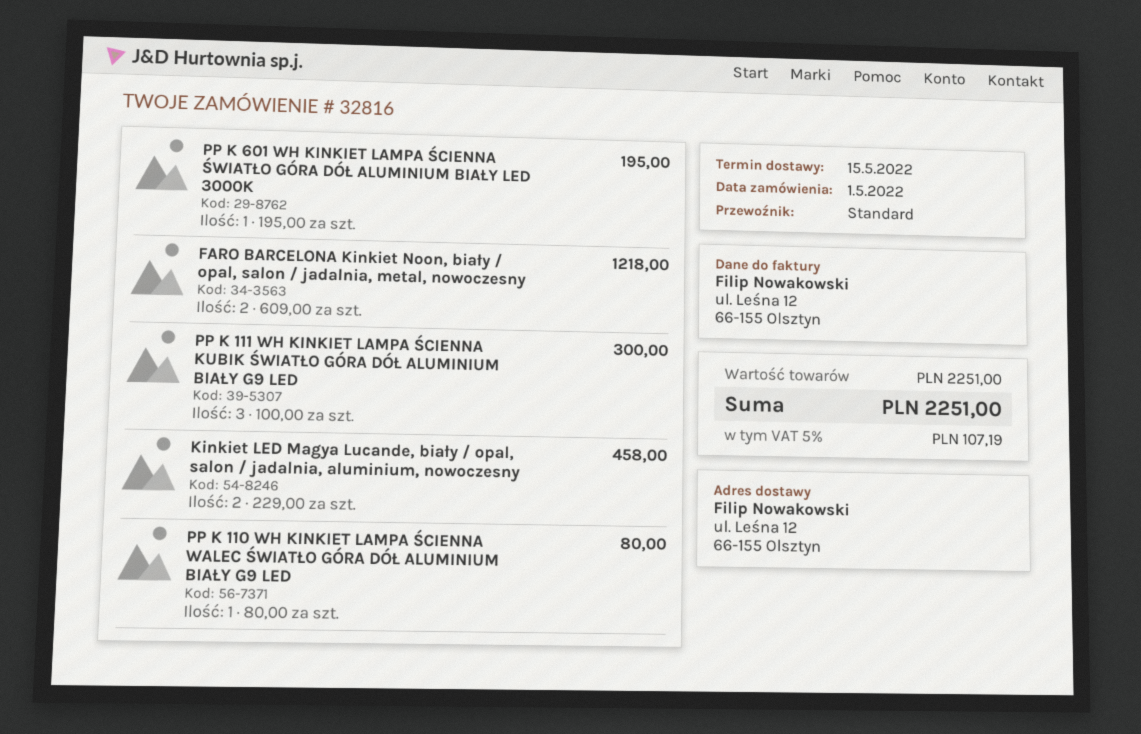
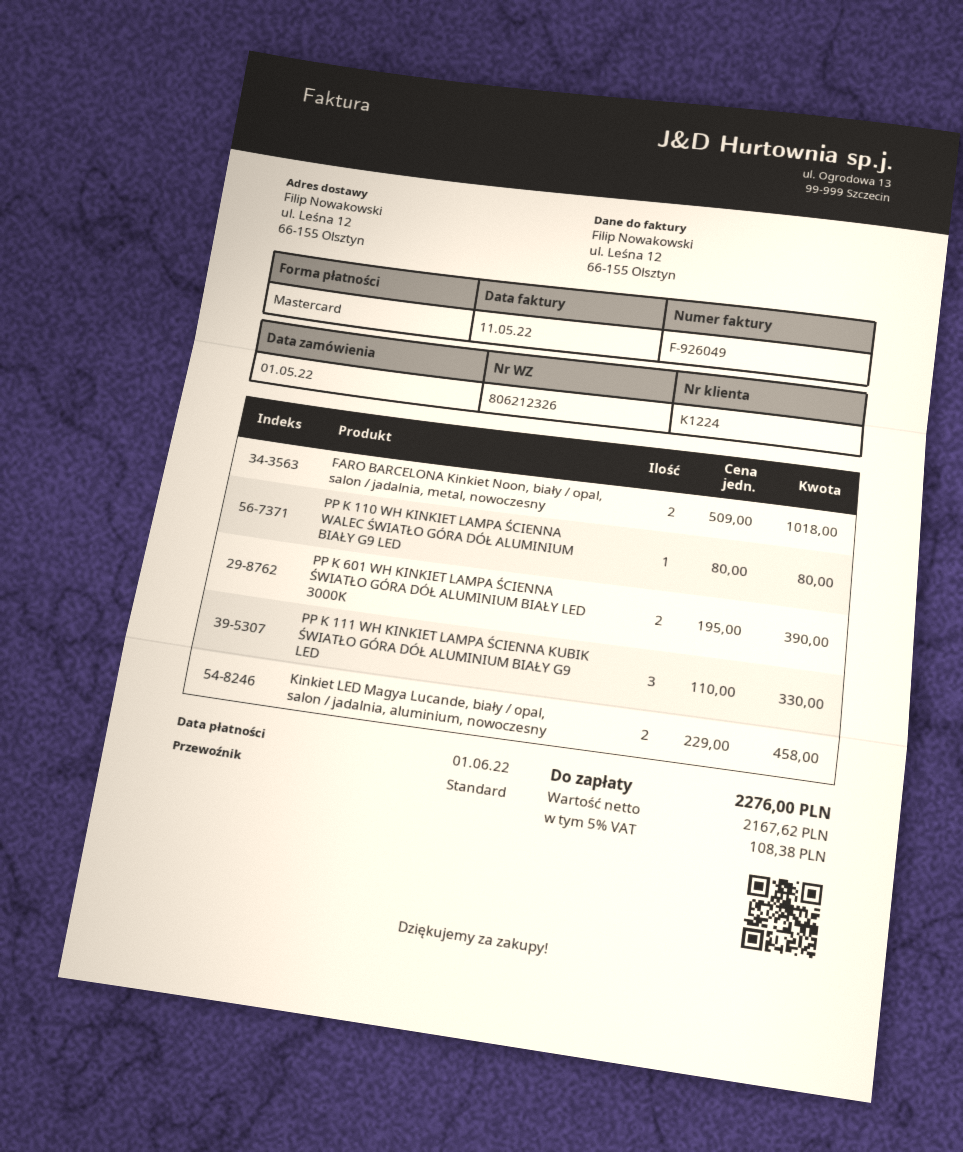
PP K 601 WH KINKIET LAMPA ŚCIENNA ŚWIATŁO GÓRA DÓŁ ALUMINIUM BIAŁY LED 3000K: 1 x 195.00 = 195.00 -> 2 x 195.00 = 390.00
FARO BARCELONA Kinkiet Noon, biały / opal, salon / jadalnia, metal, nowoczesny: 2 x 609.00 = 1218.00 -> 2 x 509.00 = 1018.00
PP K 111 WH KINKIET LAMPA ŚCIENNA KUBIK ŚWIATŁO GÓRA DÓŁ ALUMINIUM BIAŁY G9 LED: 3 x 100.00 = 300.00 -> 3 x 110.00 = 330.00
tax: 5% = 107.19 -> 5% = 108.38
total: 2251.00 -> 2276.00

